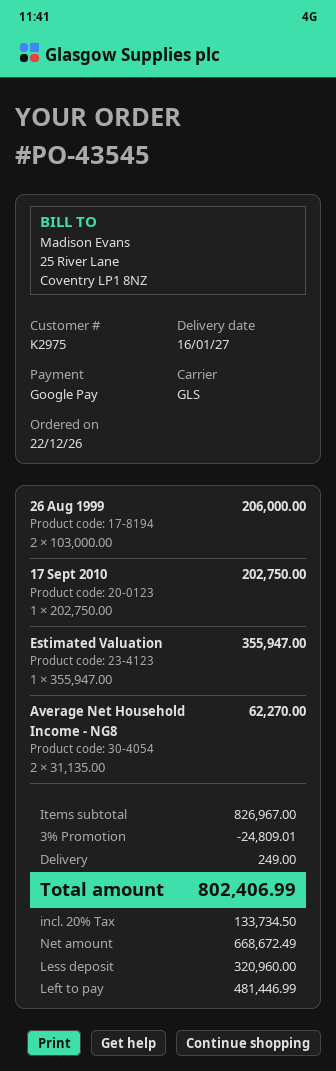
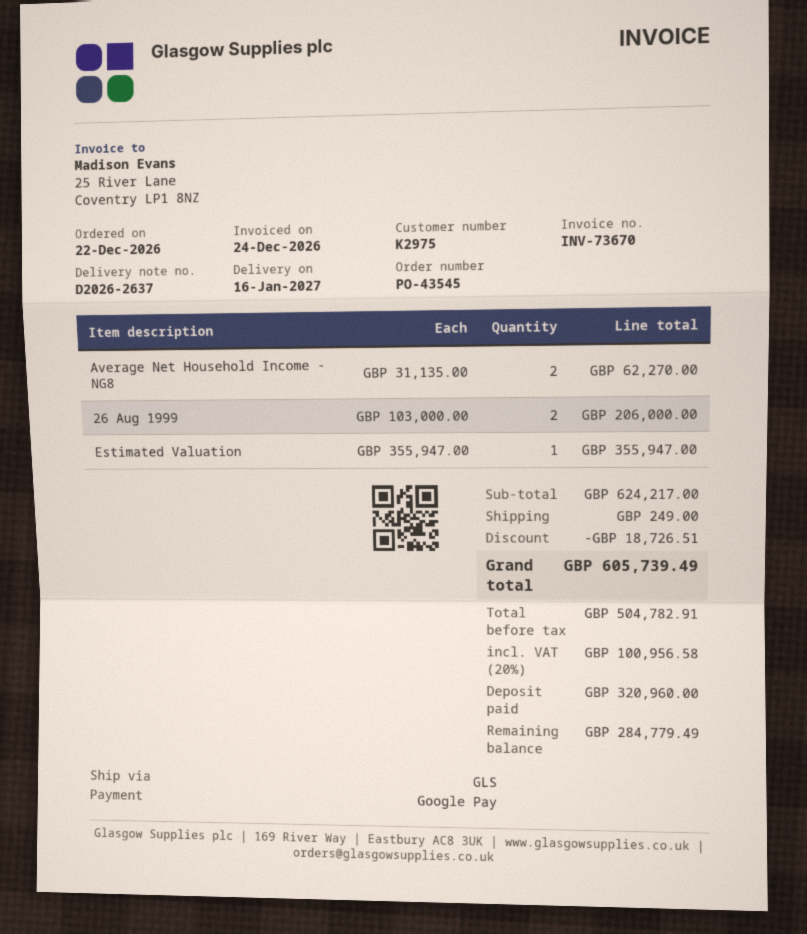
17 Sept 2010: 1 x 202750.00 = 202750.00 -> none
subtotal: 826967.00 -> 624217.00
discount: 24809.01 -> 18726.51
net: 668672.49 -> 504782.91
tax: 20% = 133734.50 -> 20% = 100956.58
total: 802406.99 -> 605739.49
balance: 481446.99 -> 284779.49

